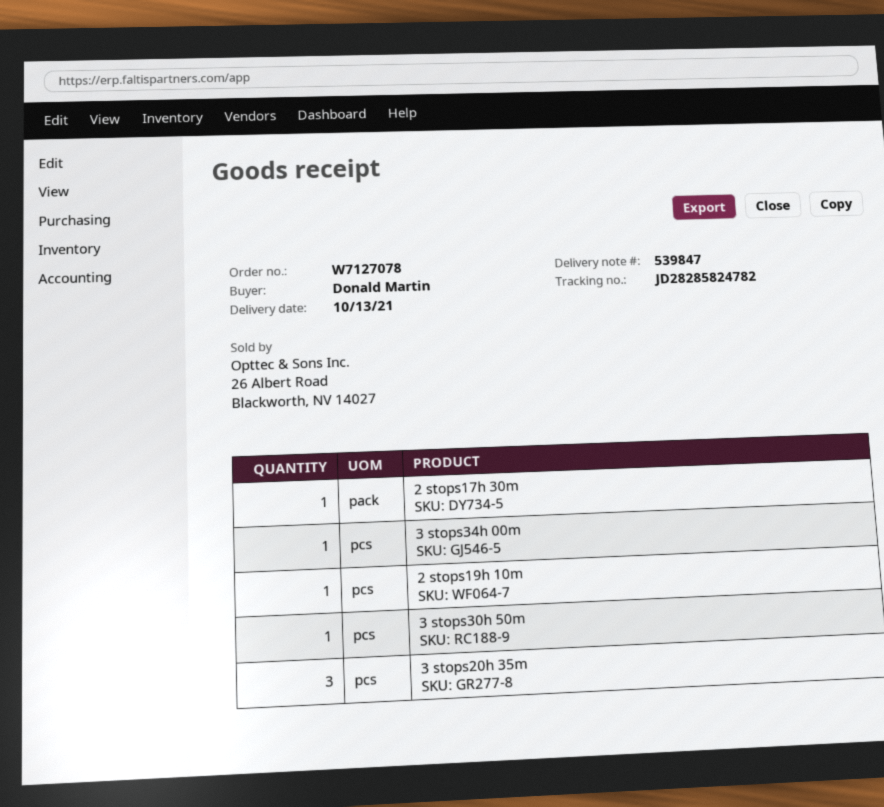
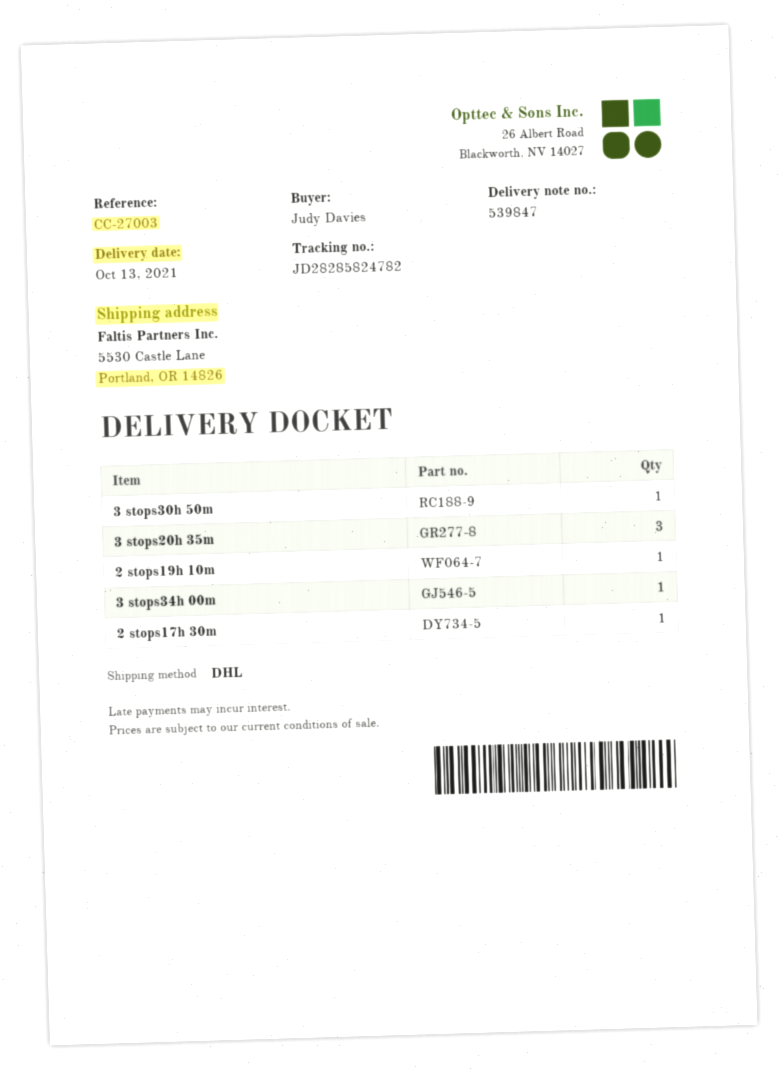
ordered by: Donald Martin -> Judy Davies

